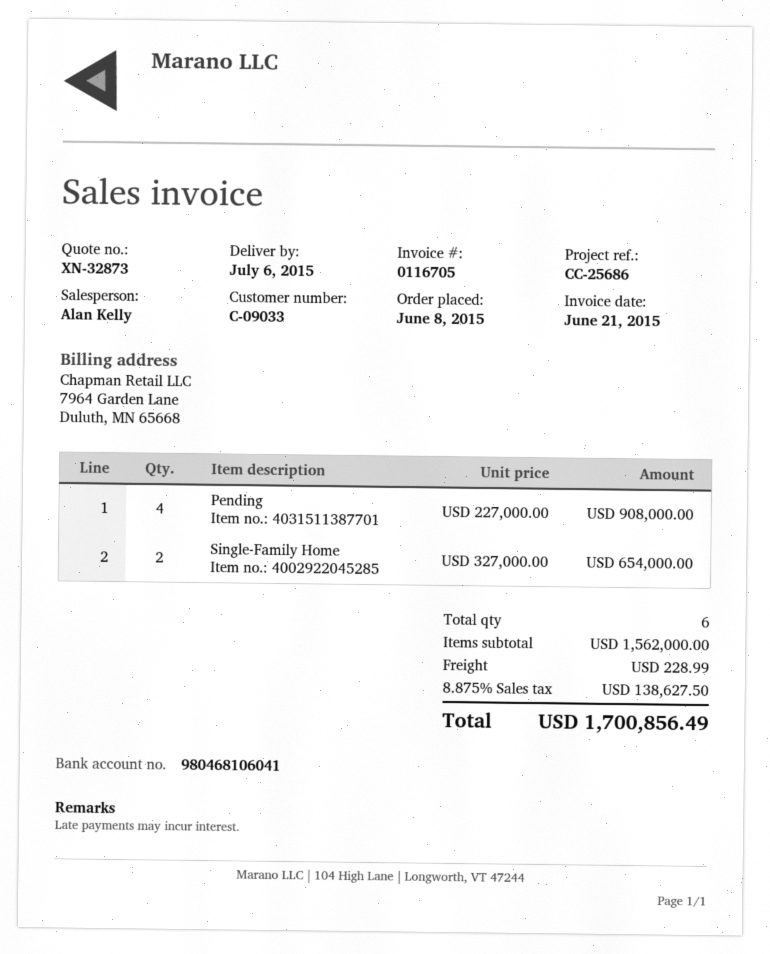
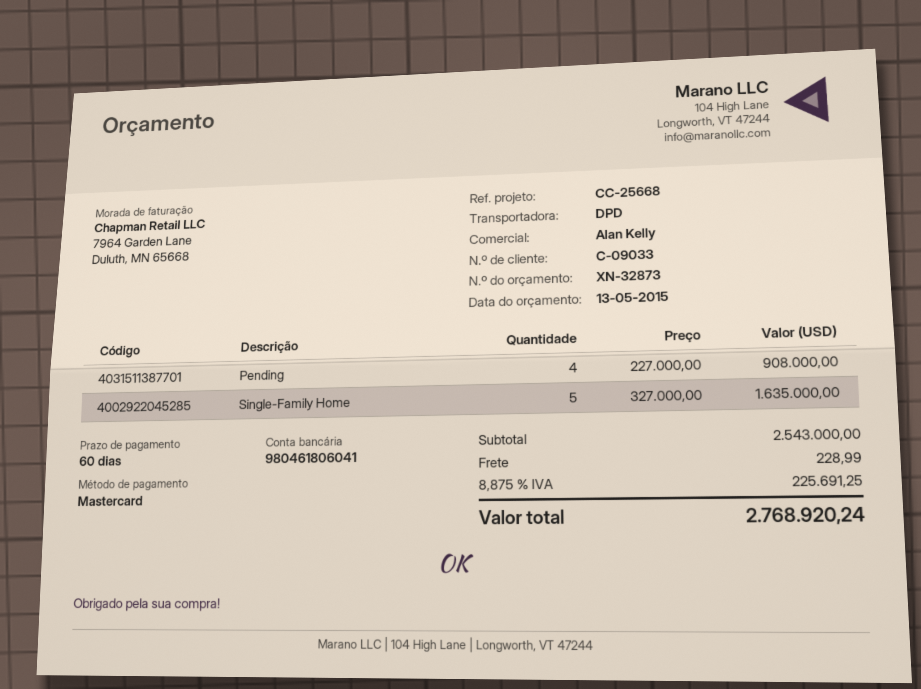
reference: CC-25686 -> CC-25668
bank account: 980468106041 -> 980461806041
Single-Family Home: 2 x 327000.00 = 654000.00 -> 5 x 327000.00 = 1635000.00
subtotal: 1562000.00 -> 2543000.00
tax: 8.875% = 138627.50 -> 8.875% = 225691.25
total: 1700856.49 -> 2768920.24

